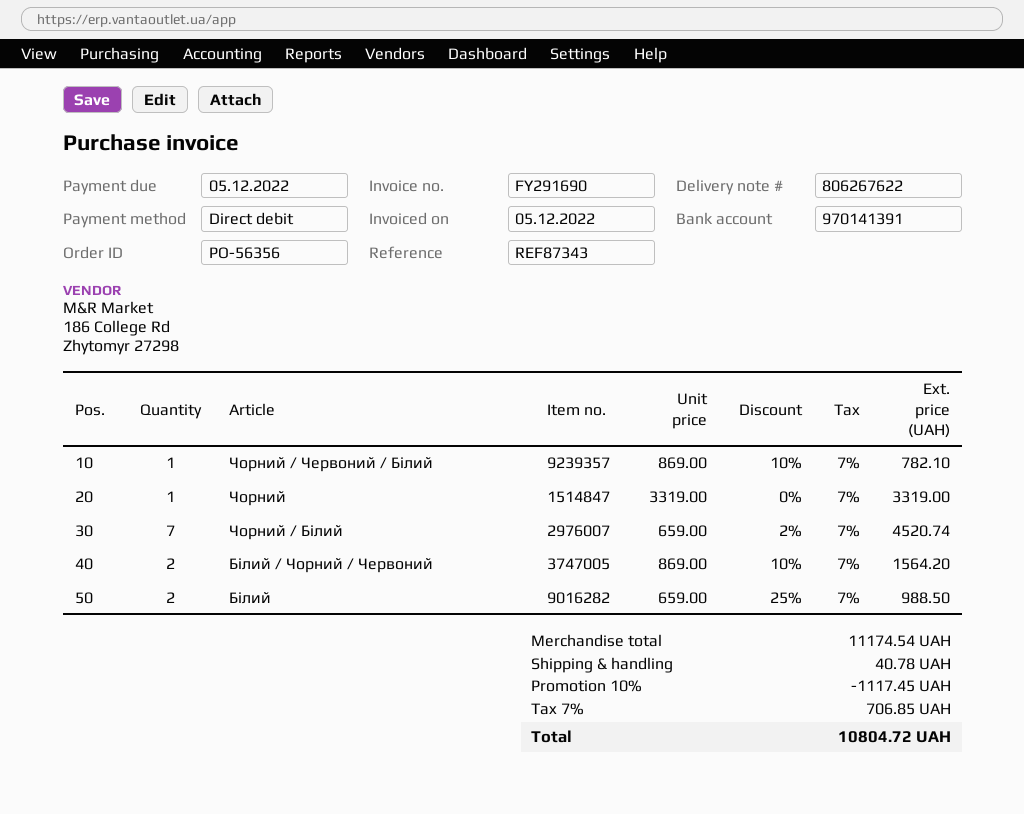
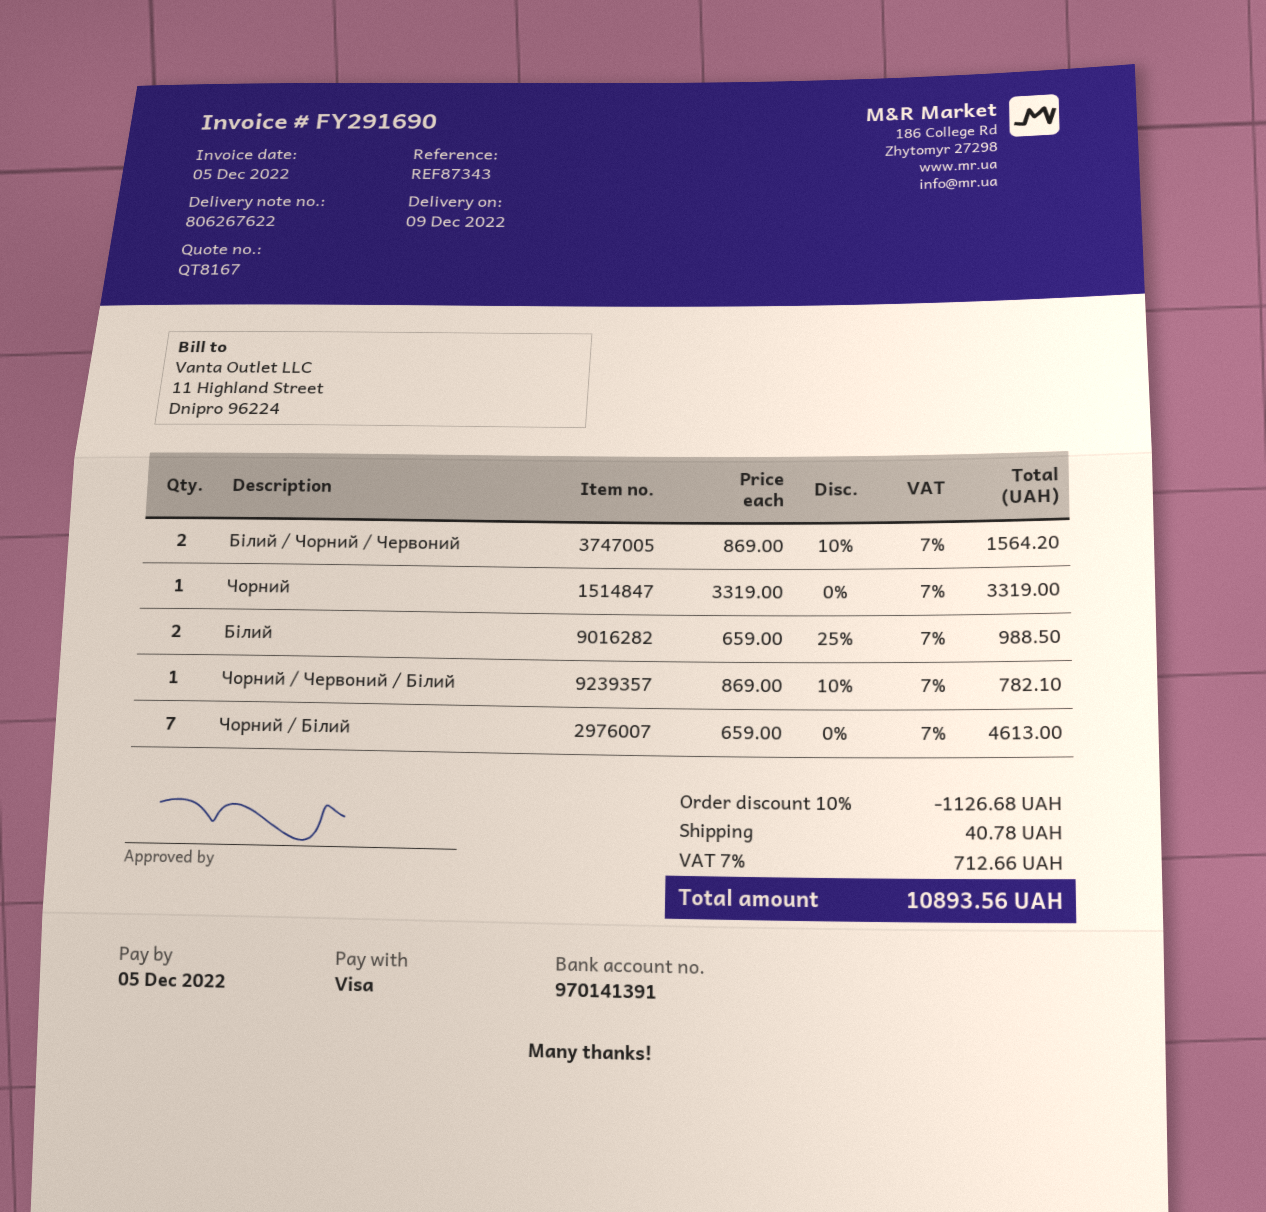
payment method: direct debit -> Visa
Чорний / Білий: 7 x 659.00 - 2% = 4520.74 -> 7 x 659.00 = 4613.00
discount: 10% = 1117.45 -> 10% = 1126.68
tax: 7% = 706.85 -> 7% = 712.66
total: 10804.72 -> 10893.56

